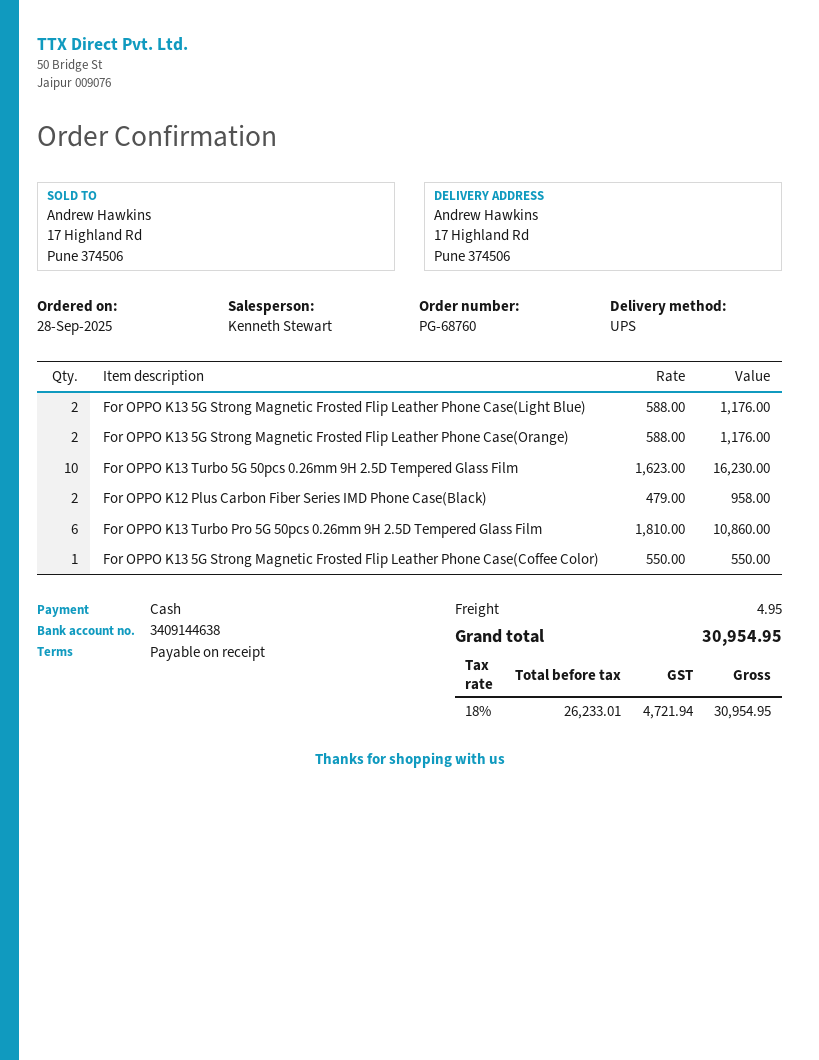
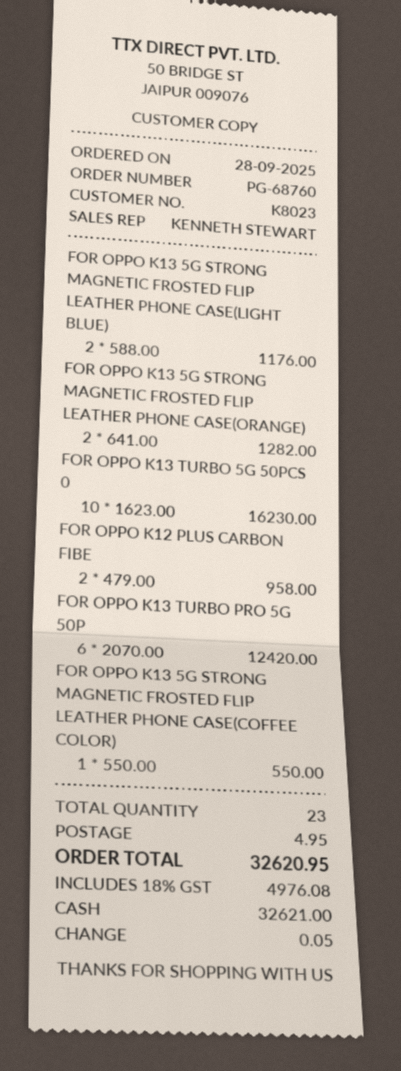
For OPPO K13 5G Strong Magnetic Frosted Flip Leather Phone Case(Orange): 2 x 588.00 = 1176.00 -> 2 x 641.00 = 1282.00
For OPPO K13 Turbo Pro 5G 50pcs 0.26mm 9H 2.5D Tempered Glass Film: 6 x 1810.00 = 10860.00 -> 6 x 2070.00 = 12420.00
tax: 18% = 4721.94 -> 18% = 4976.08
total: 30954.95 -> 32620.95

